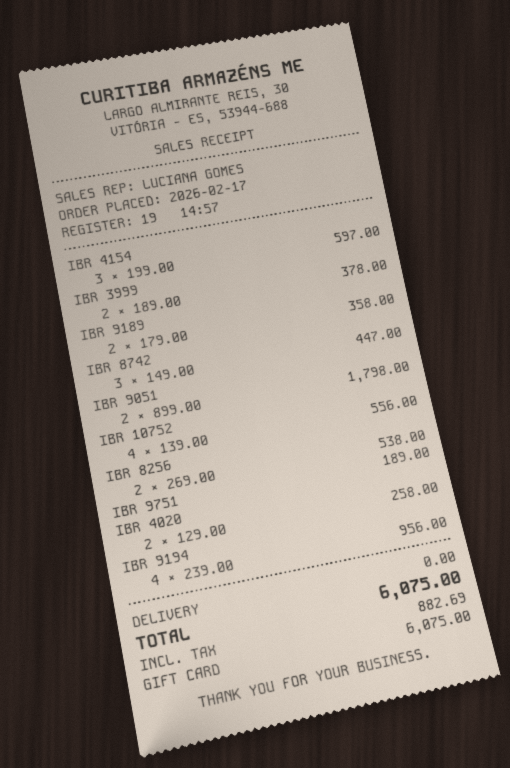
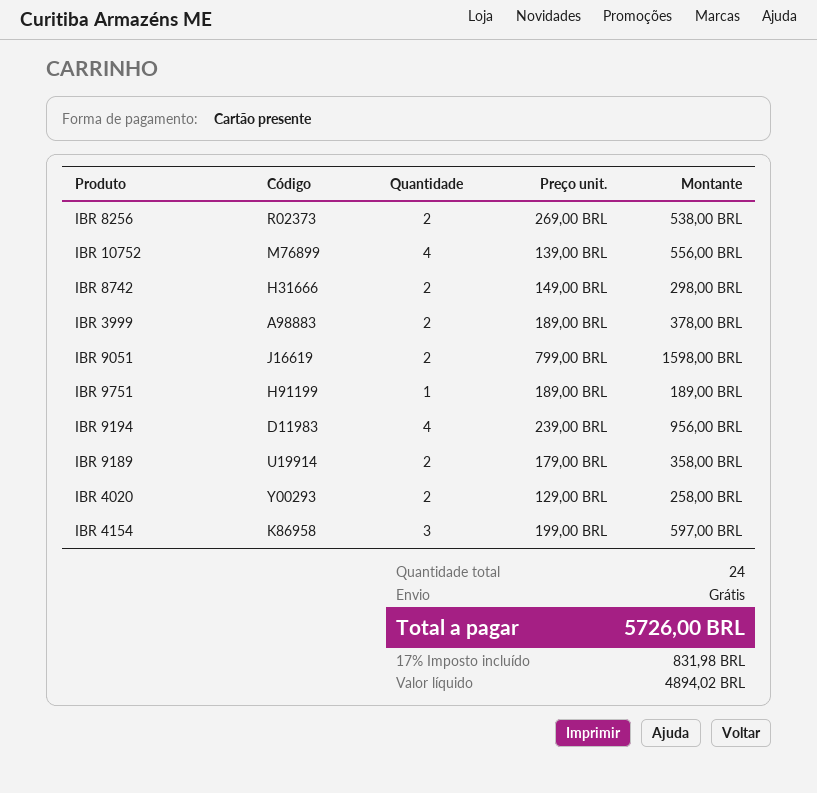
IBR 8742: 3 x 149.00 = 447.00 -> 2 x 149.00 = 298.00
IBR 9051: 2 x 899.00 = 1798.00 -> 2 x 799.00 = 1598.00
tax: 882.69 -> 831.98
total: 6075.00 -> 5726.00

